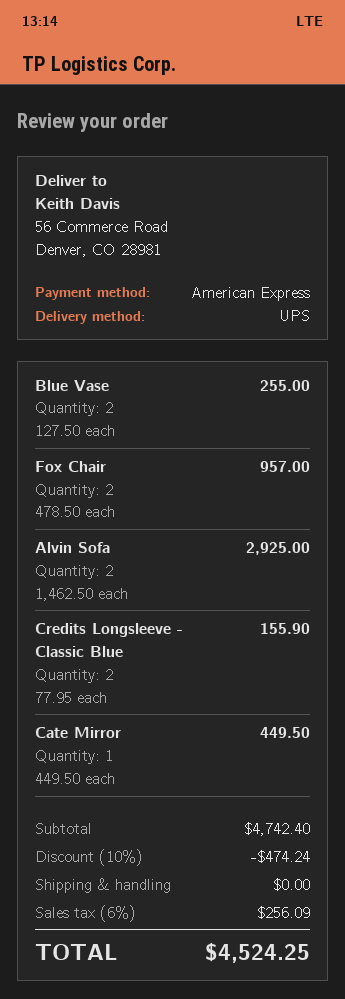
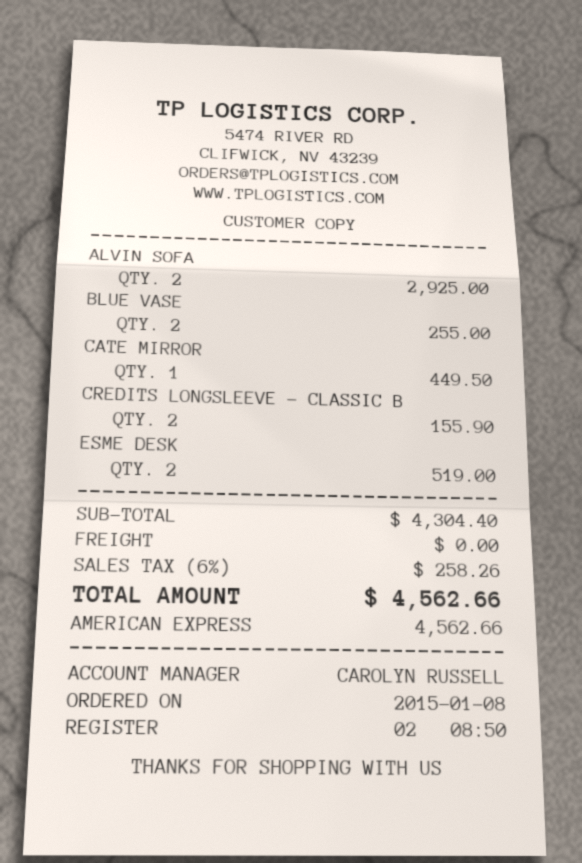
Fox Chair: 2 for 957.00 -> none
ESME DESK: none -> 2 for 519.00
subtotal: 4742.40 -> 4304.40
discount: 10% = 474.24 -> none
tax: 6% = 256.09 -> 6% = 258.26
total: 4524.25 -> 4562.66

